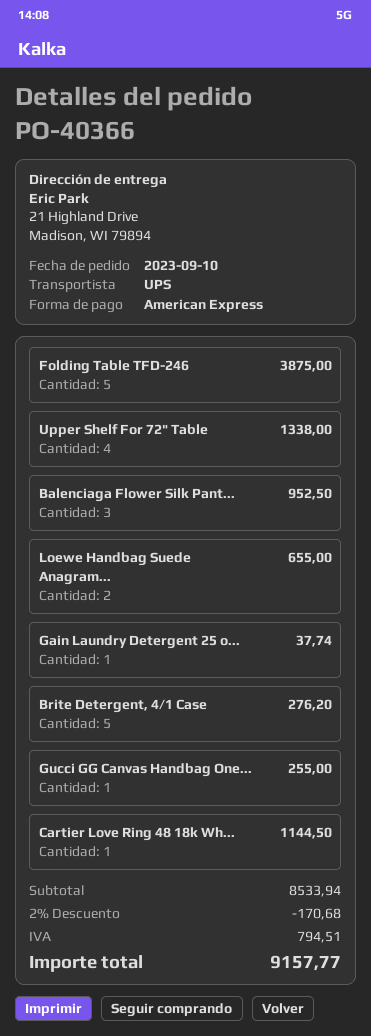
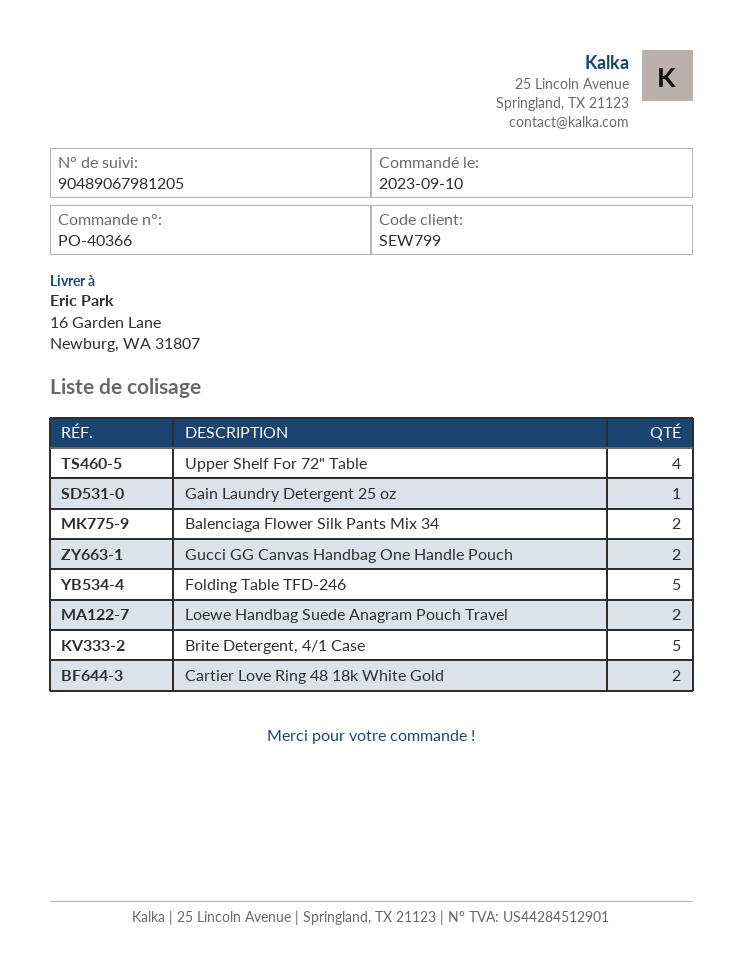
ship to: 21 Highland Drive, Madison, WI 79894 -> 16 Garden Lane, Newburg, WA 31807
Balenciaga Flower Silk Pant...: 3 -> 2
Gucci GG Canvas Handbag One...: 1 -> 2
Cartier Love Ring 48 18k Wh...: 1 -> 2

